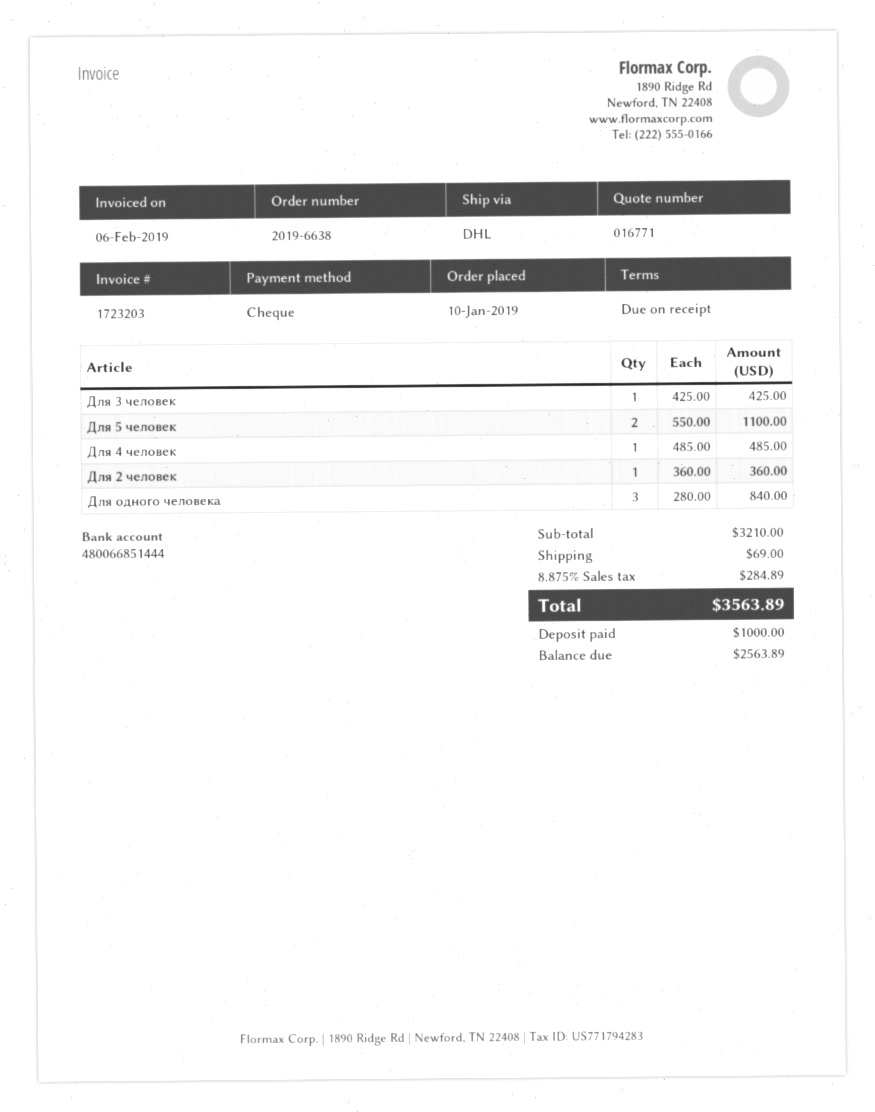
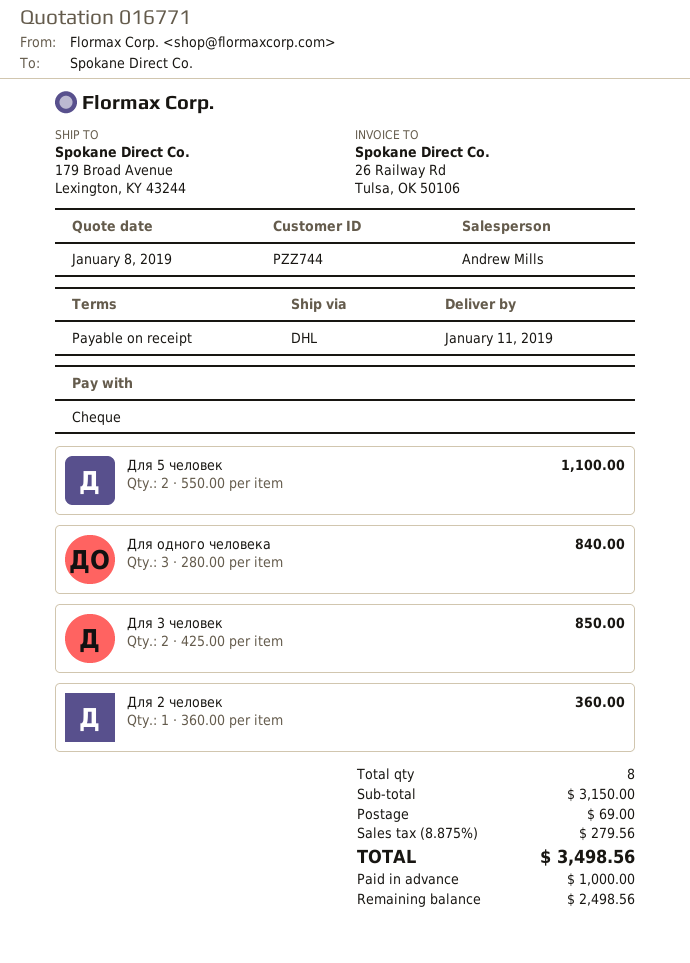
Для 3 человек: 1 x 425.00 = 425.00 -> 2 x 425.00 = 850.00
Для 4 человек: 1 x 485.00 = 485.00 -> none
subtotal: 3210.00 -> 3150.00
tax: 8.875% = 284.89 -> 8.875% = 279.56
total: 3563.89 -> 3498.56
balance: 2563.89 -> 2498.56

